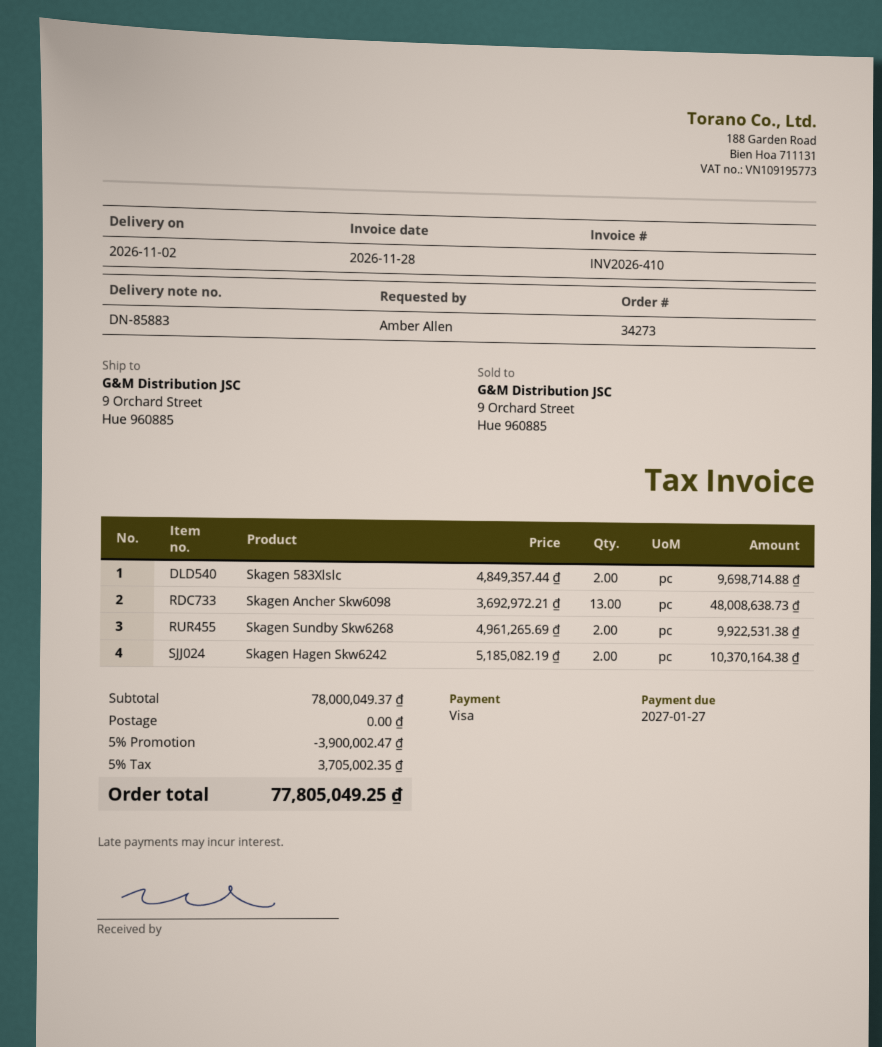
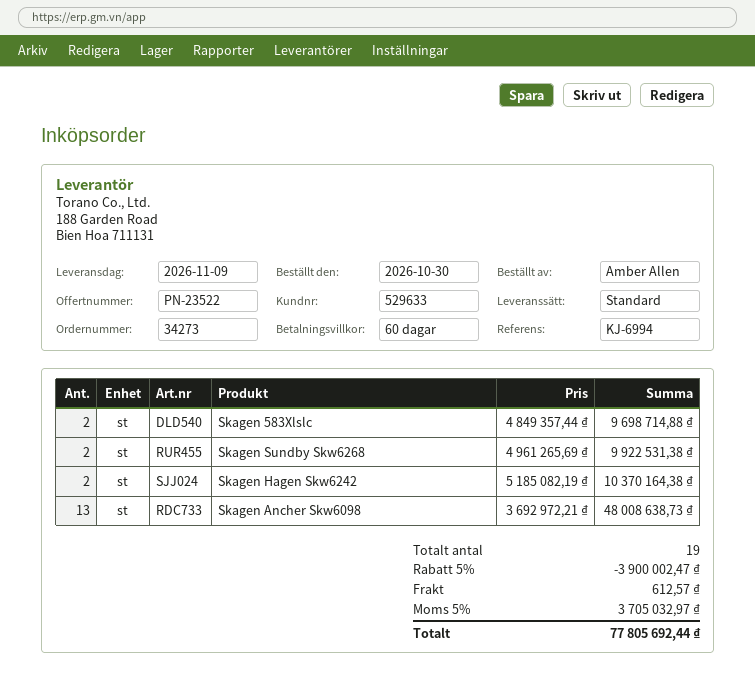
delivery date: 2026-11-02 -> 2026-11-09
shipping: 0.00 -> 612.57
tax: 5% = 3705002.35 -> 5% = 3705032.97
total: 77805049.25 -> 77805692.44

